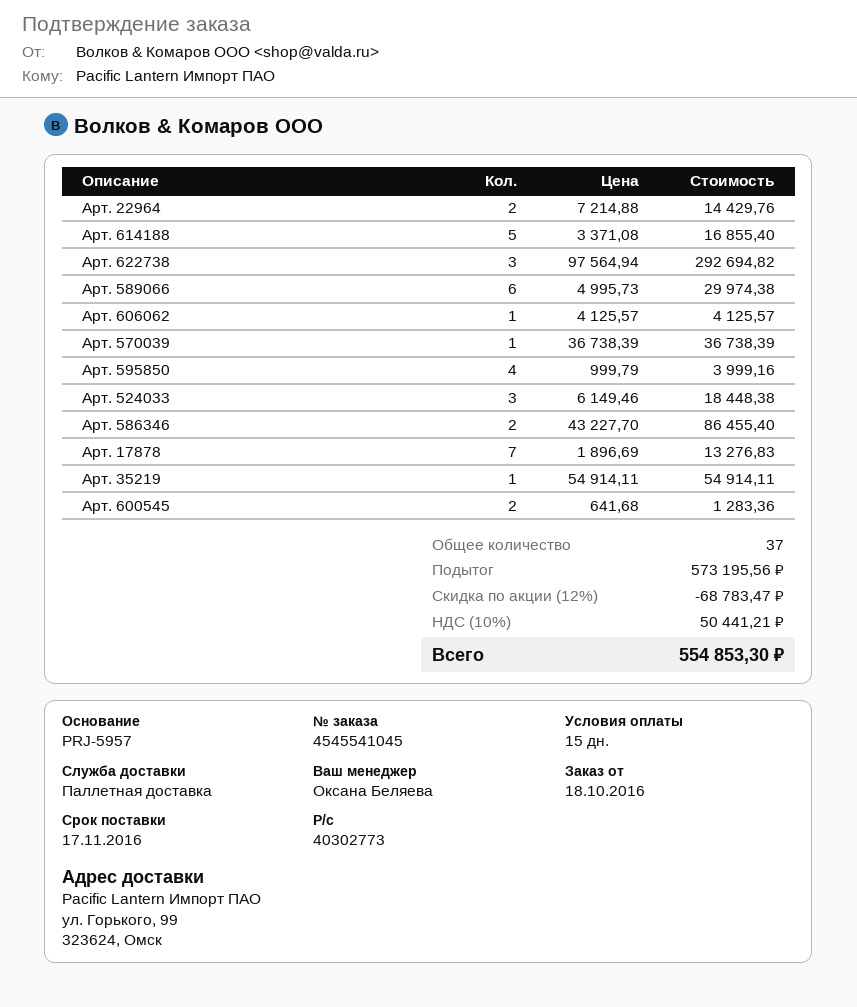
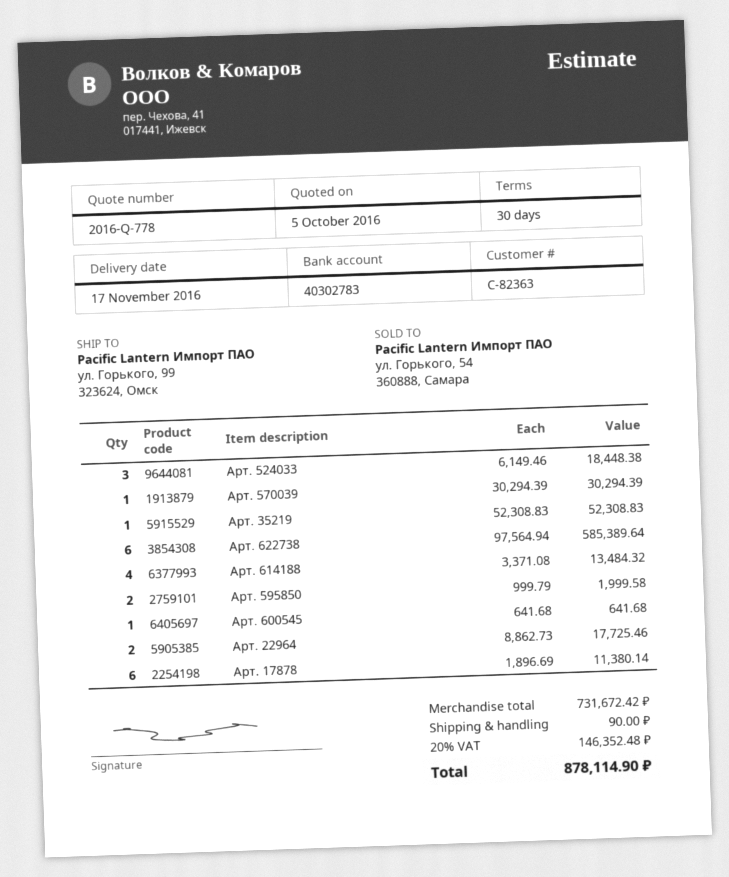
payment terms: 15 days -> 30 days
bank account: 40302773 -> 40302783
Арт. 22964: 2 x 7214.88 = 14429.76 -> 2 x 8862.73 = 17725.46
Арт. 614188: 5 x 3371.08 = 16855.40 -> 4 x 3371.08 = 13484.32
Арт. 622738: 3 x 97564.94 = 292694.82 -> 6 x 97564.94 = 585389.64
Арт. 589066: 6 x 4995.73 = 29974.38 -> none
Арт. 606062: 1 x 4125.57 = 4125.57 -> none
Арт. 570039: 1 x 36738.39 = 36738.39 -> 1 x 30294.39 = 30294.39
Арт. 595850: 4 x 999.79 = 3999.16 -> 2 x 999.79 = 1999.58
Арт. 586346: 2 x 43227.70 = 86455.40 -> none
Арт. 17878: 7 x 1896.69 = 13276.83 -> 6 x 1896.69 = 11380.14
Арт. 35219: 1 x 54914.11 = 54914.11 -> 1 x 52308.83 = 52308.83
Арт. 600545: 2 x 641.68 = 1283.36 -> 1 x 641.68 = 641.68
subtotal: 573195.56 -> 731672.42
discount: 12% = 68783.47 -> none
shipping: none -> 90.00
tax: 10% = 50441.21 -> 20% = 146352.48
total: 554853.30 -> 878114.90

